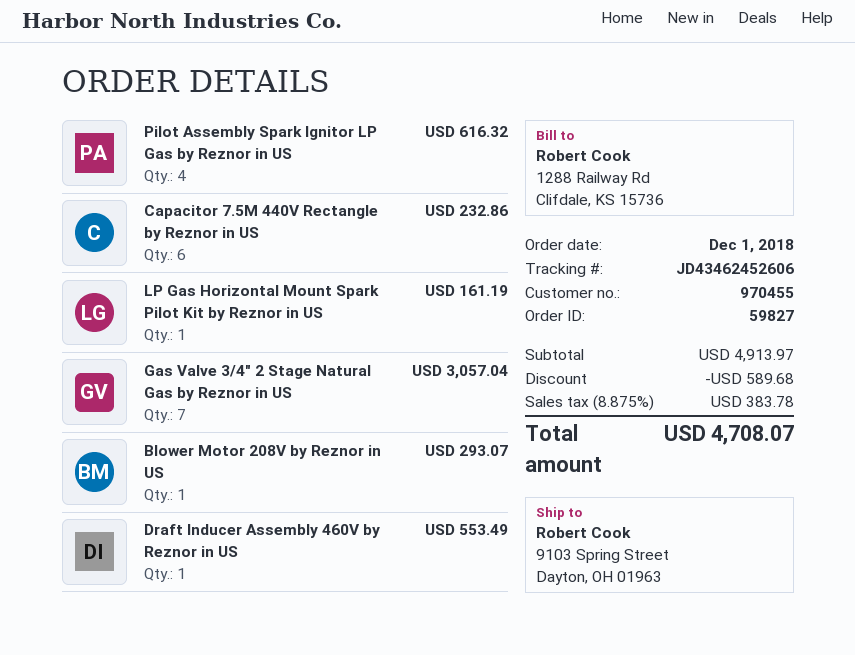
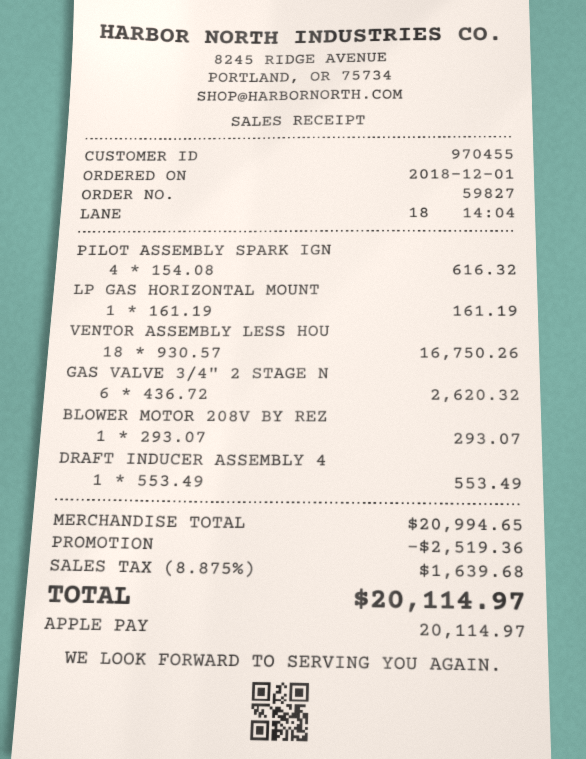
Capacitor 7.5M 440V Rectangle by Reznor in US: 6 for 232.86 -> none
Gas Valve 3/4" 2 Stage Natural Gas by Reznor in US: 7 for 3057.04 -> 6 for 2620.32
VENTOR ASSEMBLY LESS HOU: none -> 18 for 16750.26
subtotal: 4913.97 -> 20994.65
discount: 589.68 -> 2519.36
tax: 8.875% = 383.78 -> 8.875% = 1639.68
total: 4708.07 -> 20114.97

